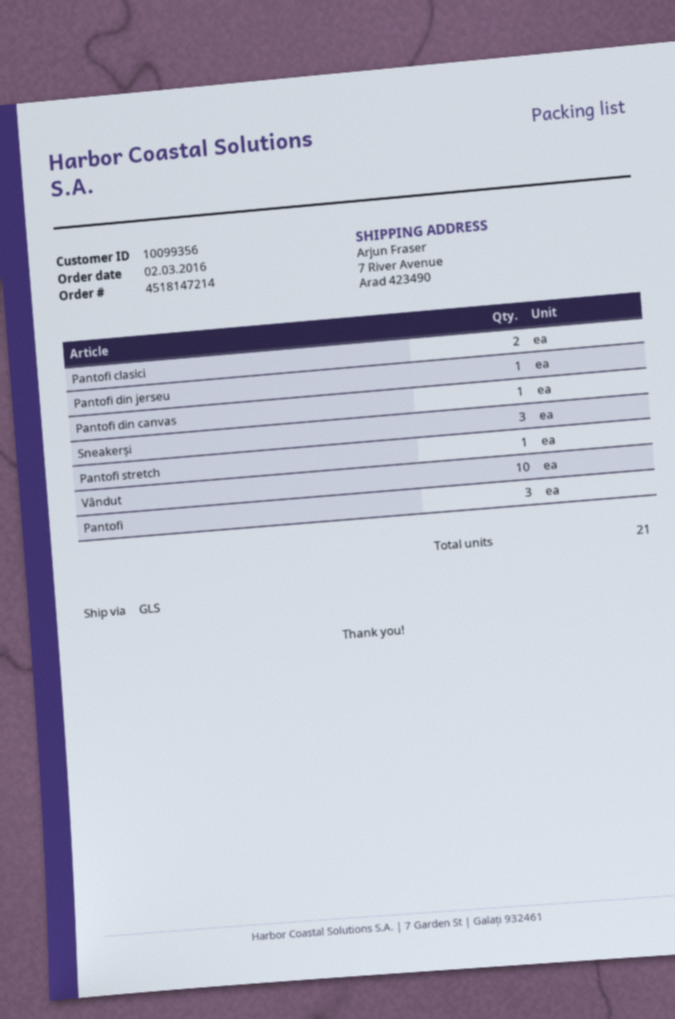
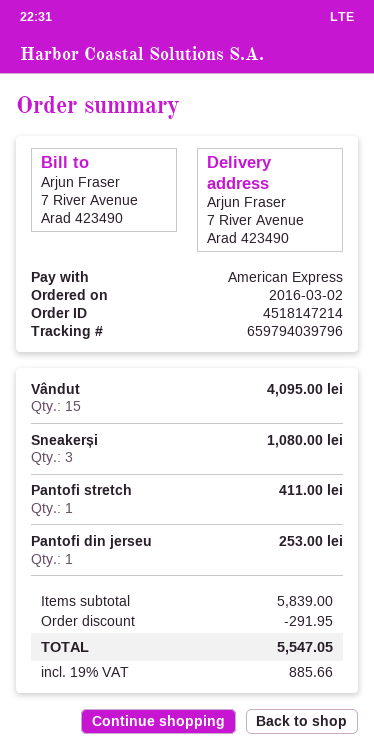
Pantofi clasici: 2 -> none
Pantofi din canvas: 1 -> none
Vândut: 10 -> 15
Pantofi: 3 -> none

